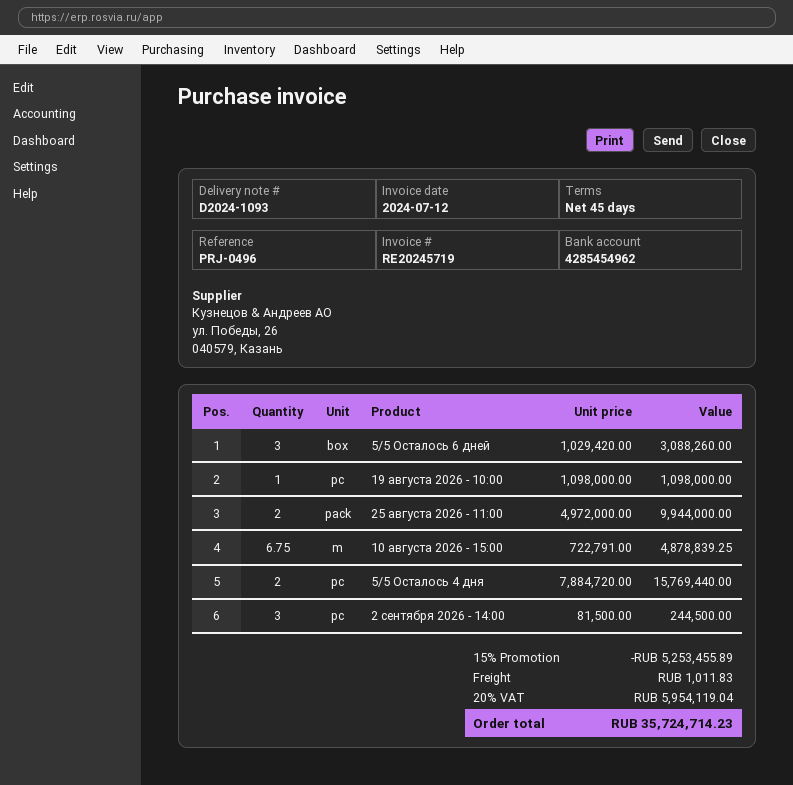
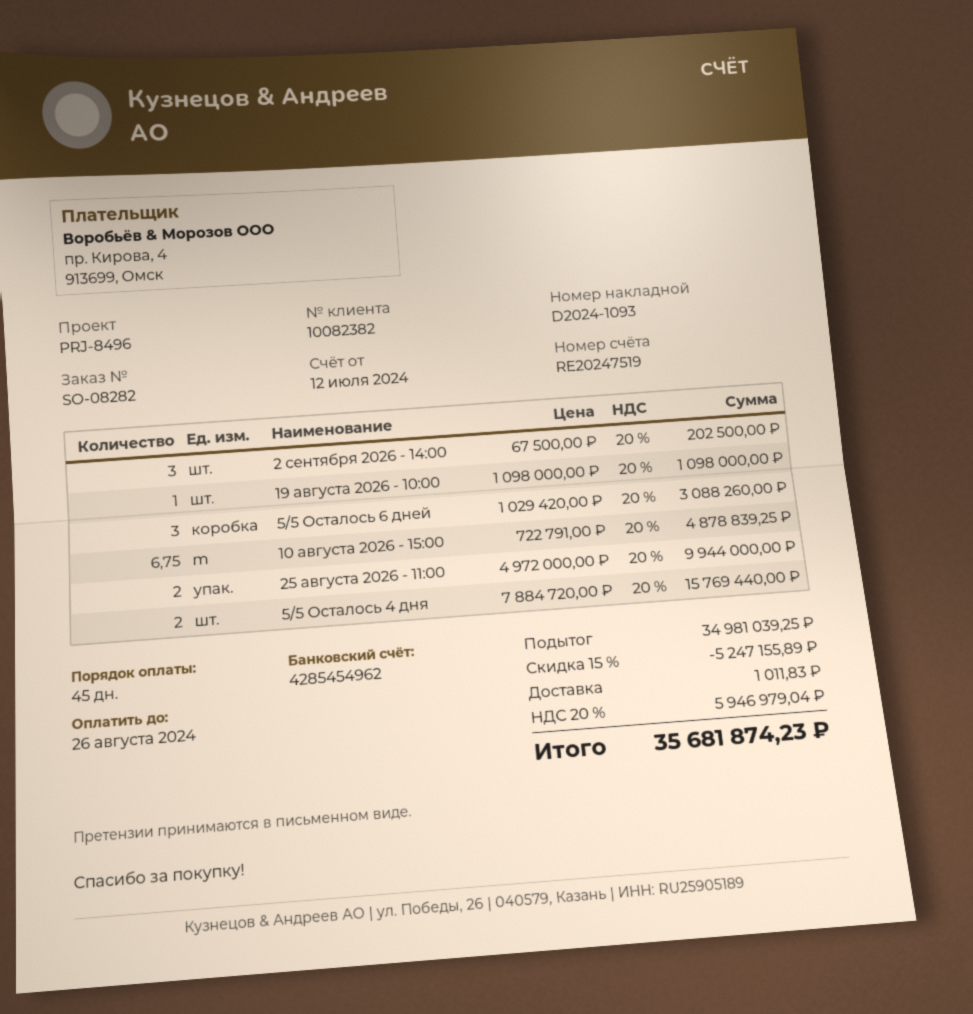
invoice number: RE20245719 -> RE20247519
reference: PRJ-0496 -> PRJ-8496
2 сентября 2026 - 14:00: 3 x 81500.00 = 244500.00 -> 3 x 67500.00 = 202500.00
discount: 15% = 5253455.89 -> 15% = 5247155.89
tax: 20% = 5954119.04 -> 20% = 5946979.04
total: 35724714.23 -> 35681874.23

